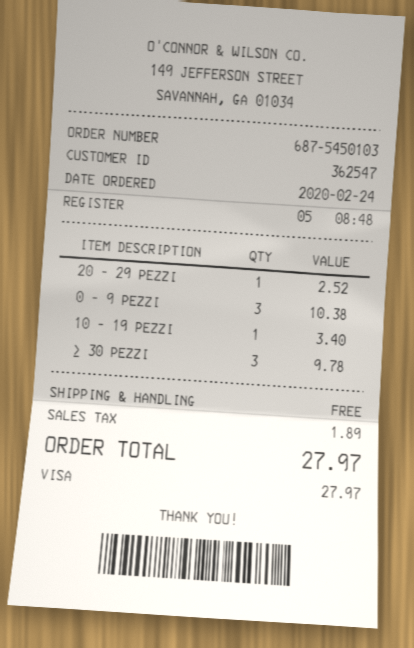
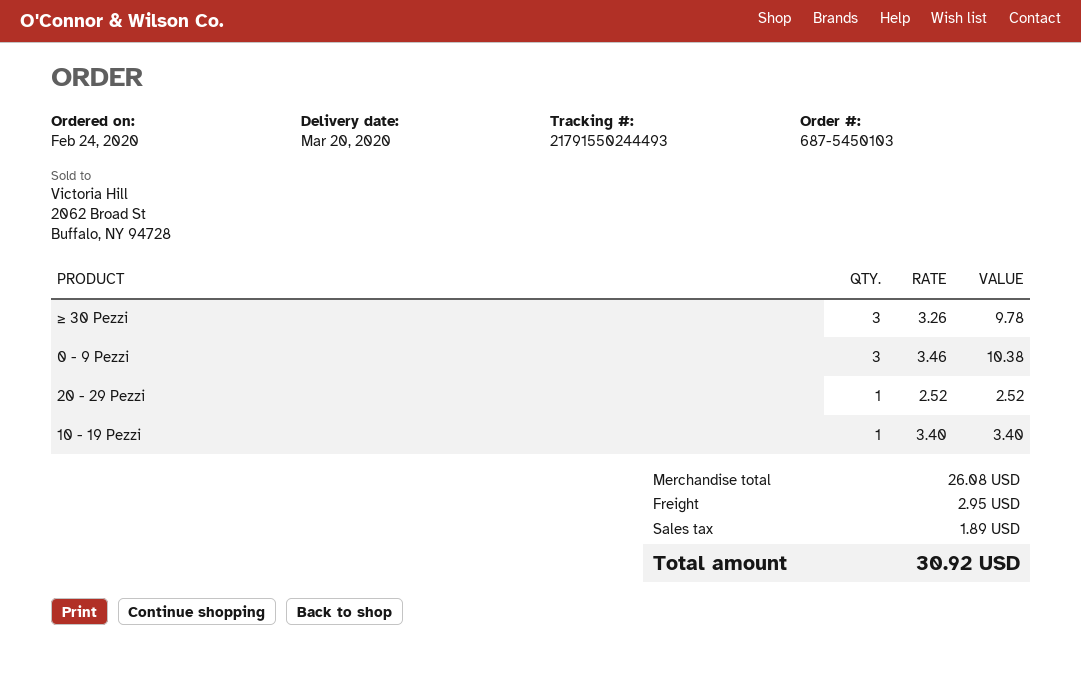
shipping: 0.00 -> 2.95
total: 27.97 -> 30.92

